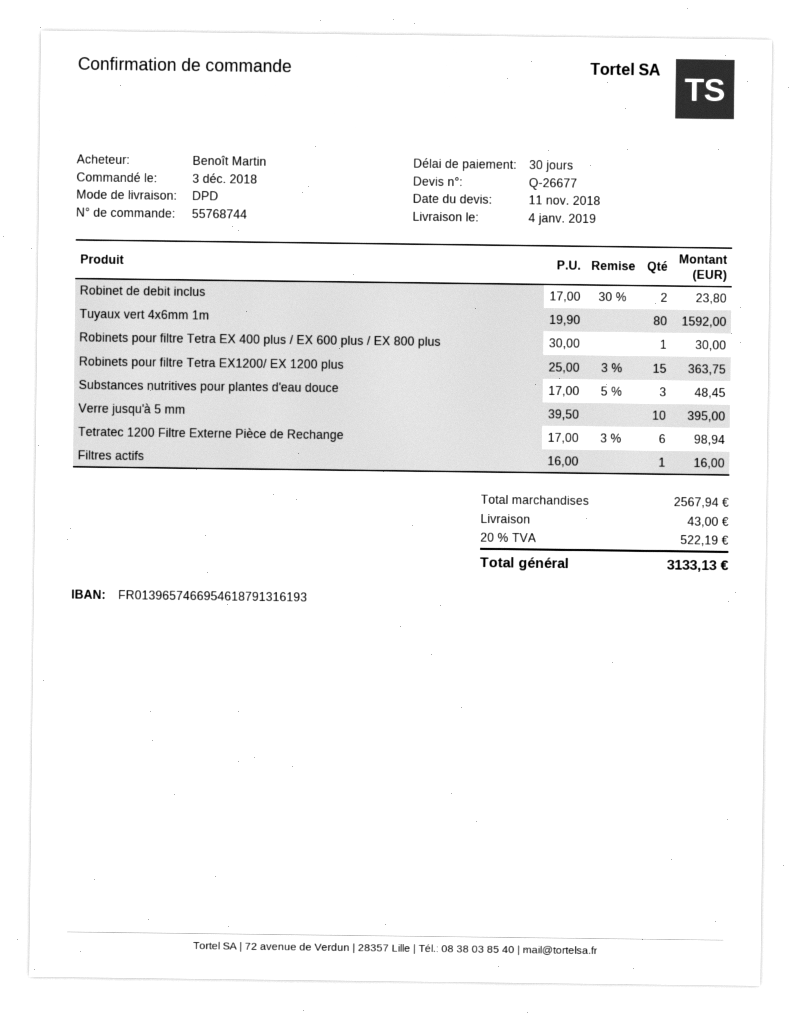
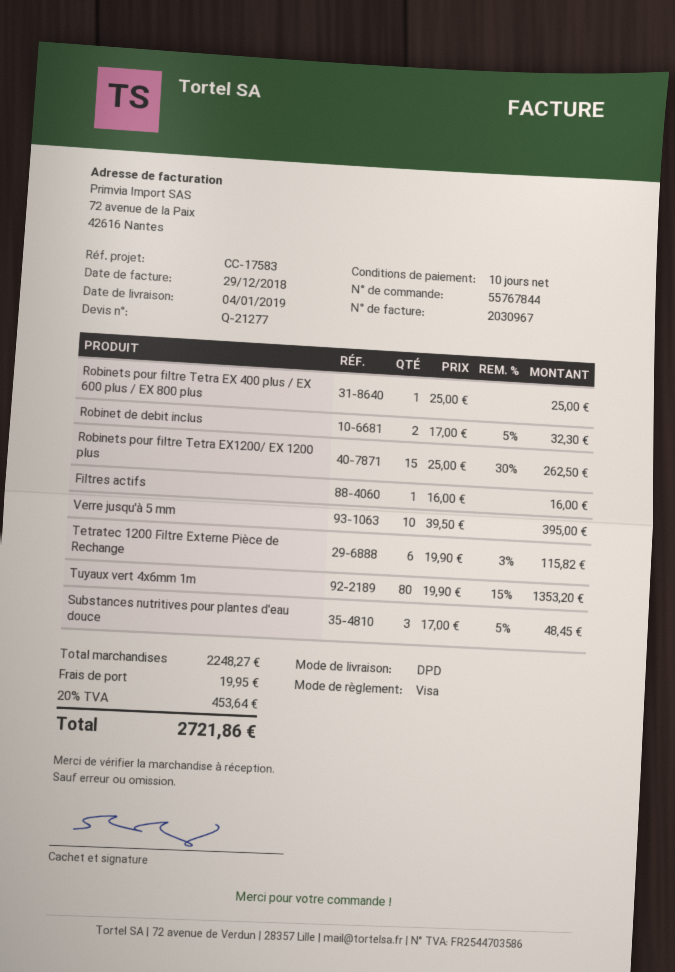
quote number: Q-26677 -> Q-21277
order number: 55768744 -> 55767844
payment terms: 30 days -> 10 days
Robinet de debit inclus: 2 x 17.00 - 30% = 23.80 -> 2 x 17.00 - 5% = 32.30
Tuyaux vert 4x6mm 1m: 80 x 19.90 = 1592.00 -> 80 x 19.90 - 15% = 1353.20
Robinets pour filtre Tetra EX 400 plus / EX 600 plus / EX 800 plus: 1 x 30.00 = 30.00 -> 1 x 25.00 = 25.00
Robinets pour filtre Tetra EX1200/ EX 1200 plus: 15 x 25.00 - 3% = 363.75 -> 15 x 25.00 - 30% = 262.50
Tetratec 1200 Filtre Externe Pièce de Rechange: 6 x 17.00 - 3% = 98.94 -> 6 x 19.90 - 3% = 115.82
subtotal: 2567.94 -> 2248.27
shipping: 43.00 -> 19.95
tax: 20% = 522.19 -> 20% = 453.64
total: 3133.13 -> 2721.86

